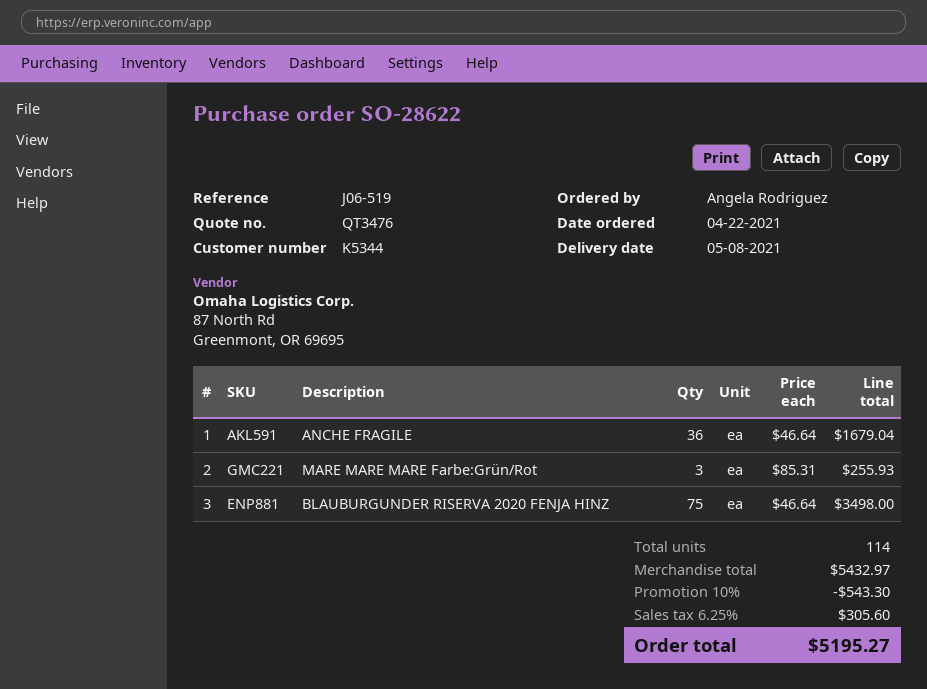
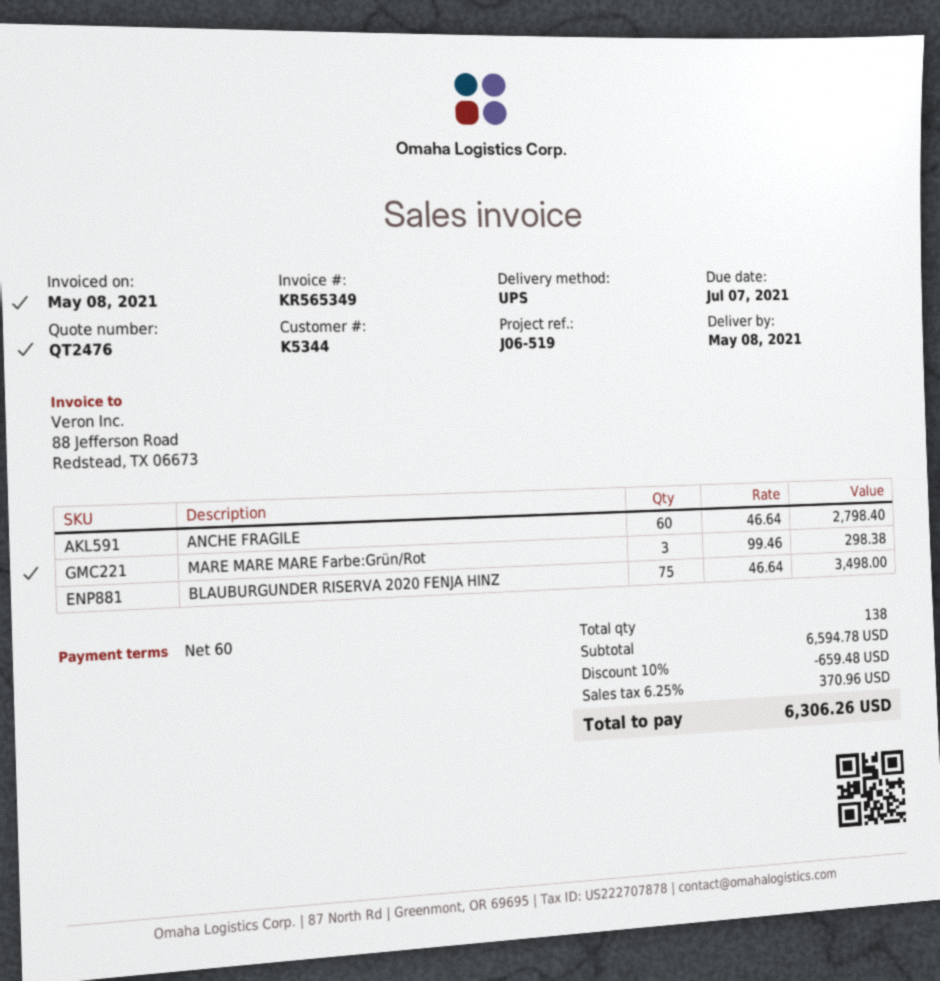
quote number: QT3476 -> QT2476
ANCHE FRAGILE: 36 x 46.64 = 1679.04 -> 60 x 46.64 = 2798.40
MARE MARE MARE Farbe:Grün/Rot: 3 x 85.31 = 255.93 -> 3 x 99.46 = 298.38
total quantity: 114 -> 138
subtotal: 5432.97 -> 6594.78
discount: 10% = 543.30 -> 10% = 659.48
tax: 6.25% = 305.60 -> 6.25% = 370.96
total: 5195.27 -> 6306.26

